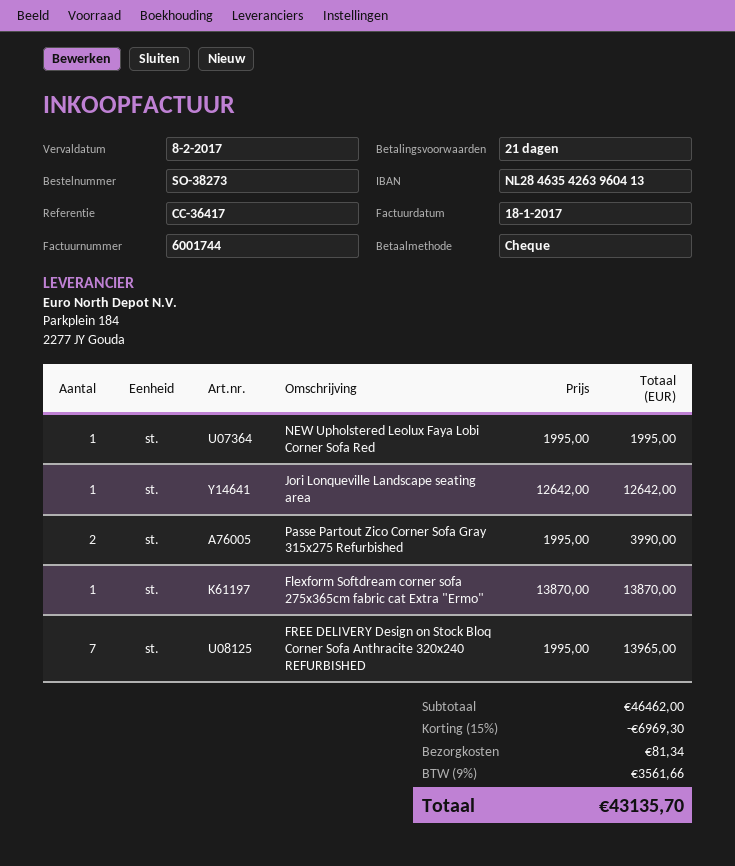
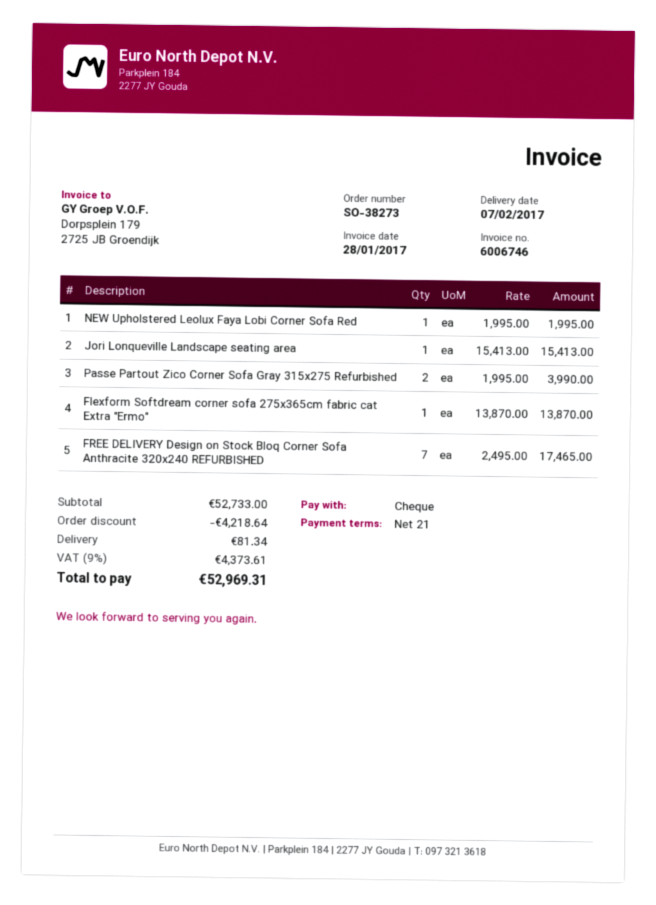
invoice number: 6001744 -> 6006746
invoice date: 2017-01-18 -> 2017-01-28
Jori Lonqueville Landscape seating area: 1 x 12642.00 = 12642.00 -> 1 x 15413.00 = 15413.00
FREE DELIVERY Design on Stock Bloq Corner Sofa Anthracite 320x240 REFURBISHED: 7 x 1995.00 = 13965.00 -> 7 x 2495.00 = 17465.00
subtotal: 46462.00 -> 52733.00
discount: 6969.30 -> 4218.64
tax: 9% = 3561.66 -> 9% = 4373.61
total: 43135.70 -> 52969.31

